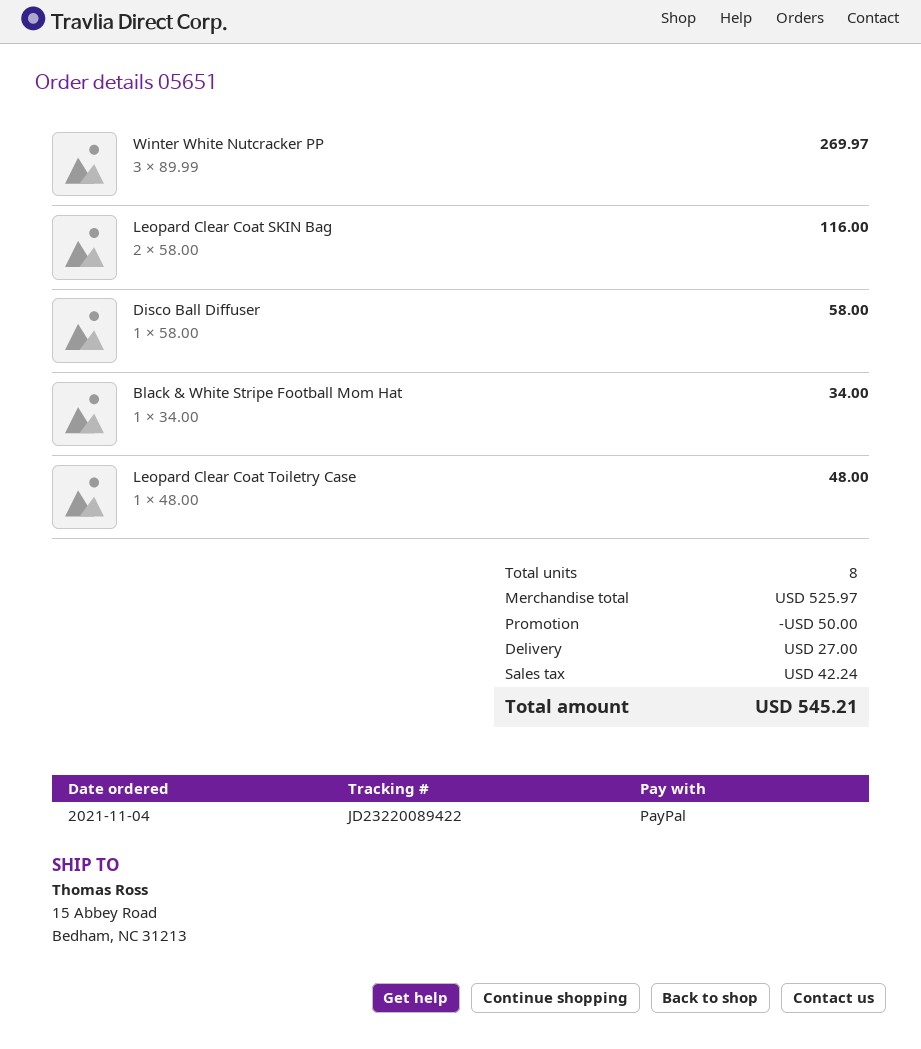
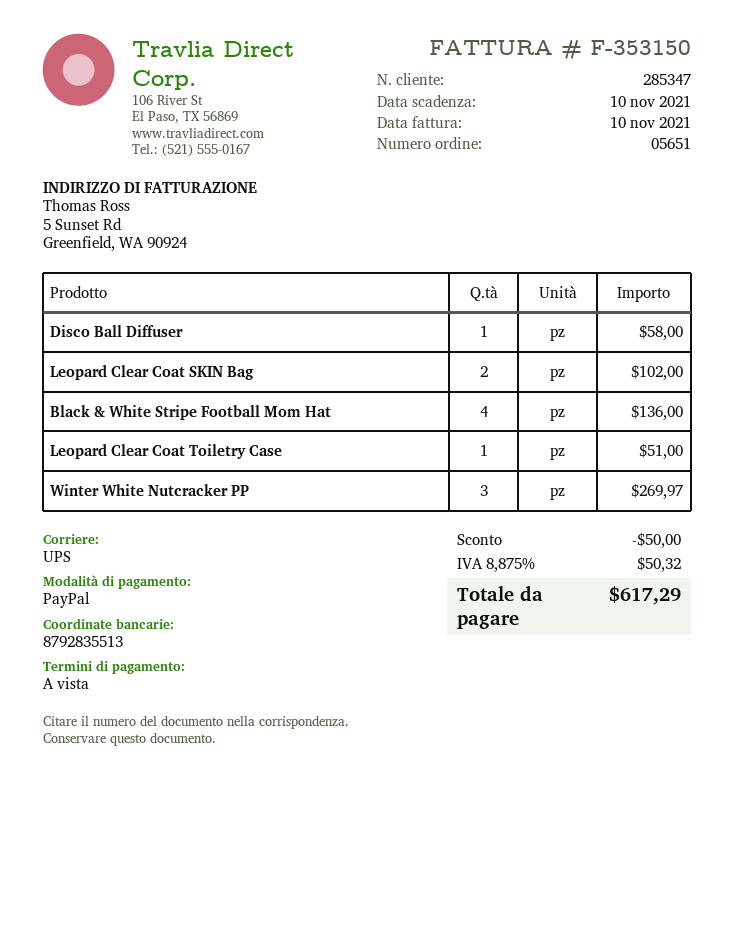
Leopard Clear Coat SKIN Bag: 2 for 116.00 -> 2 for 102.00
Black & White Stripe Football Mom Hat: 1 for 34.00 -> 4 for 136.00
Leopard Clear Coat Toiletry Case: 1 for 48.00 -> 1 for 51.00
shipping: 27.00 -> none
tax: 42.24 -> 50.32
total: 545.21 -> 617.29

